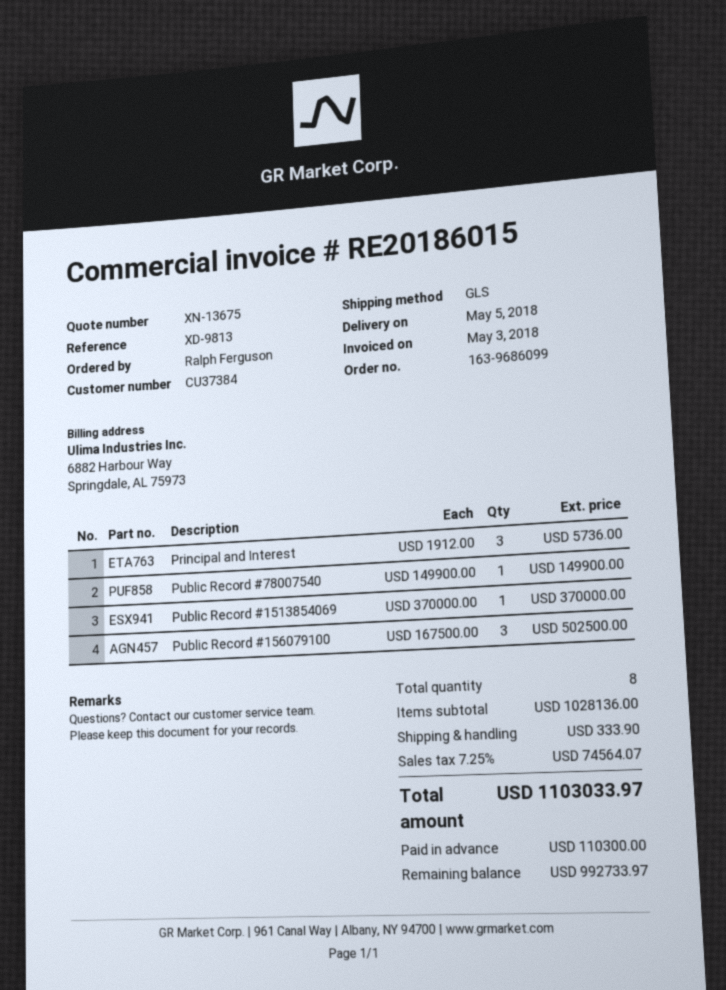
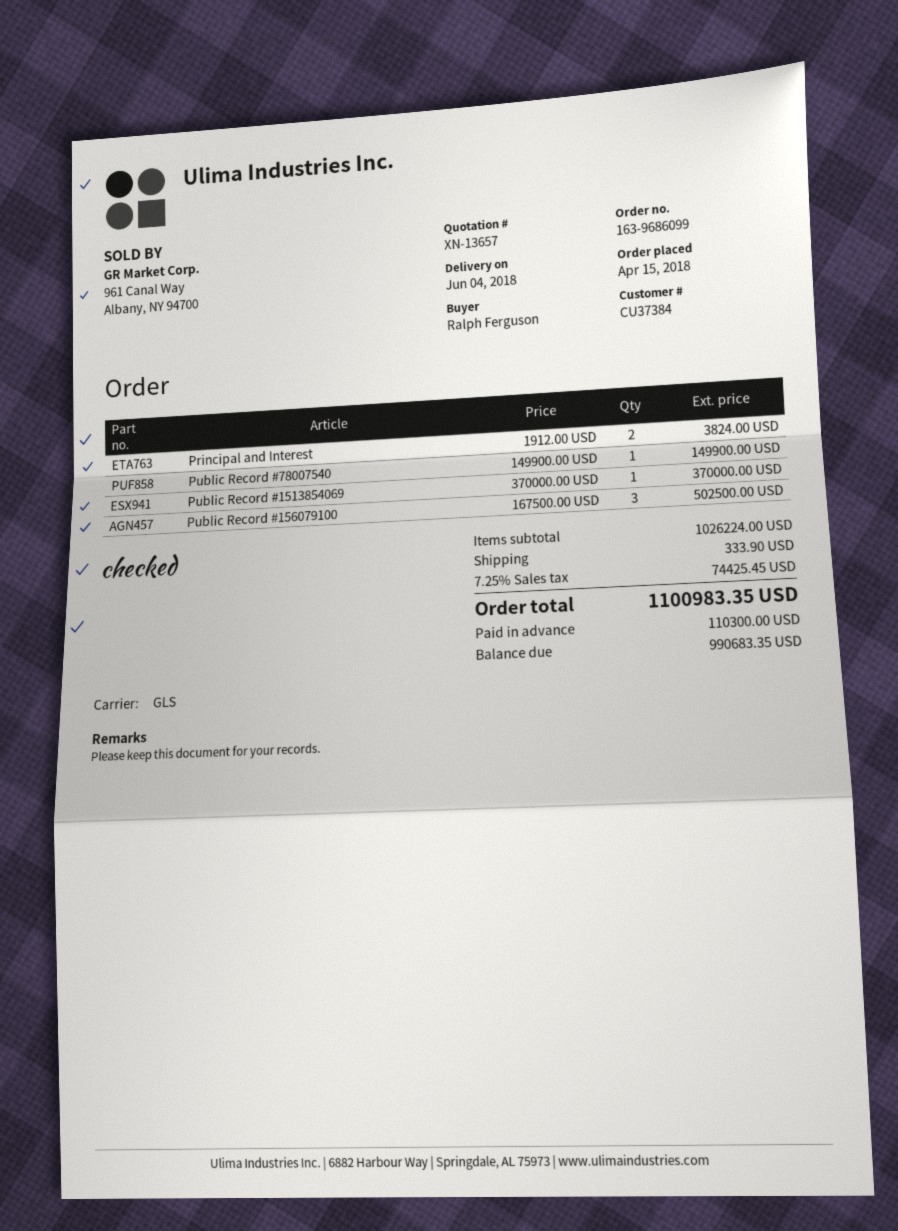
quote number: XN-13675 -> XN-13657
delivery date: 2018-05-05 -> 2018-06-04
Principal and Interest: 3 x 1912.00 = 5736.00 -> 2 x 1912.00 = 3824.00
subtotal: 1028136.00 -> 1026224.00
tax: 7.25% = 74564.07 -> 7.25% = 74425.45
total: 1103033.97 -> 1100983.35
balance: 992733.97 -> 990683.35

